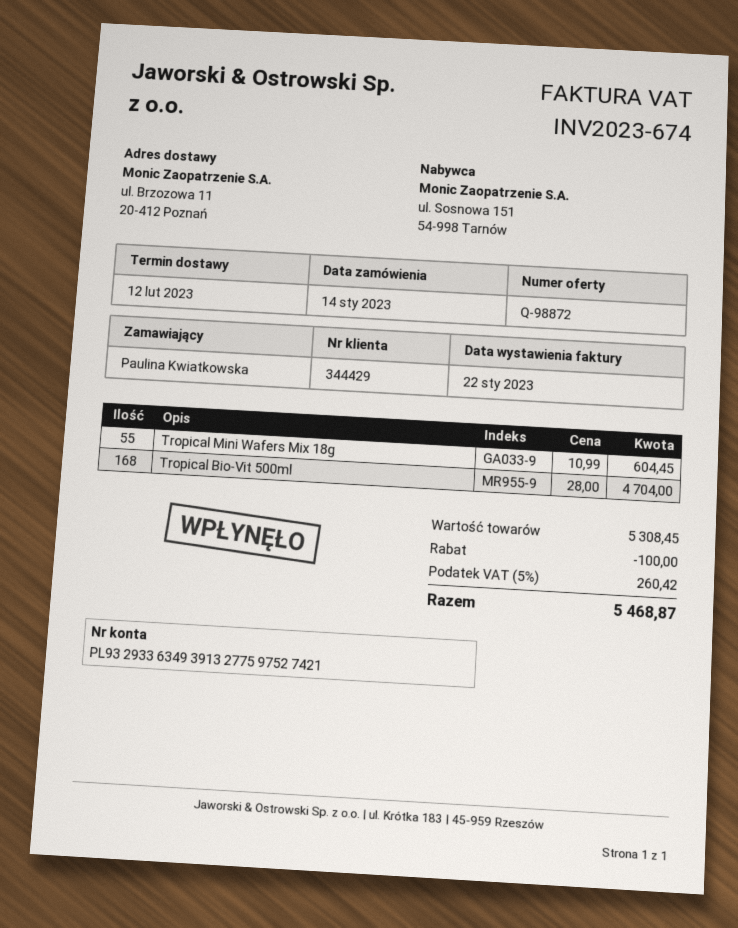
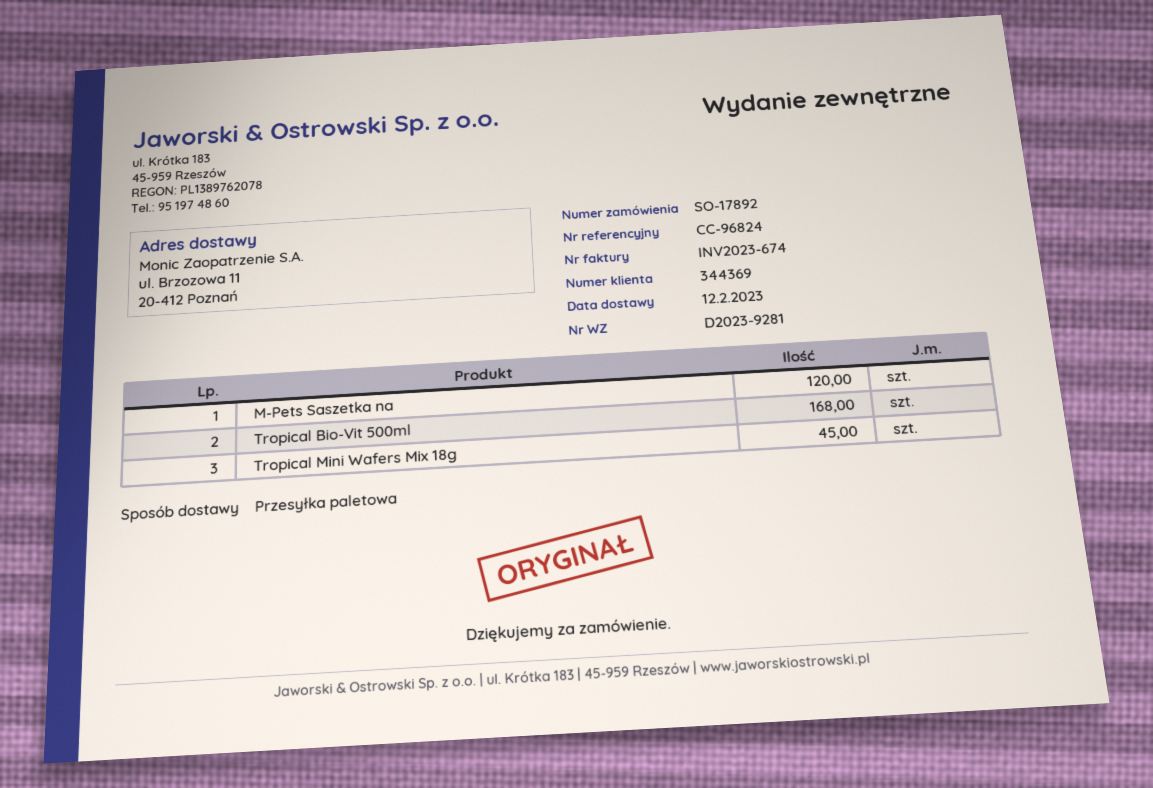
customer number: 344429 -> 344369
Tropical Mini Wafers Mix 18g: 55 -> 45
M-Pets Saszetka na: none -> 120

